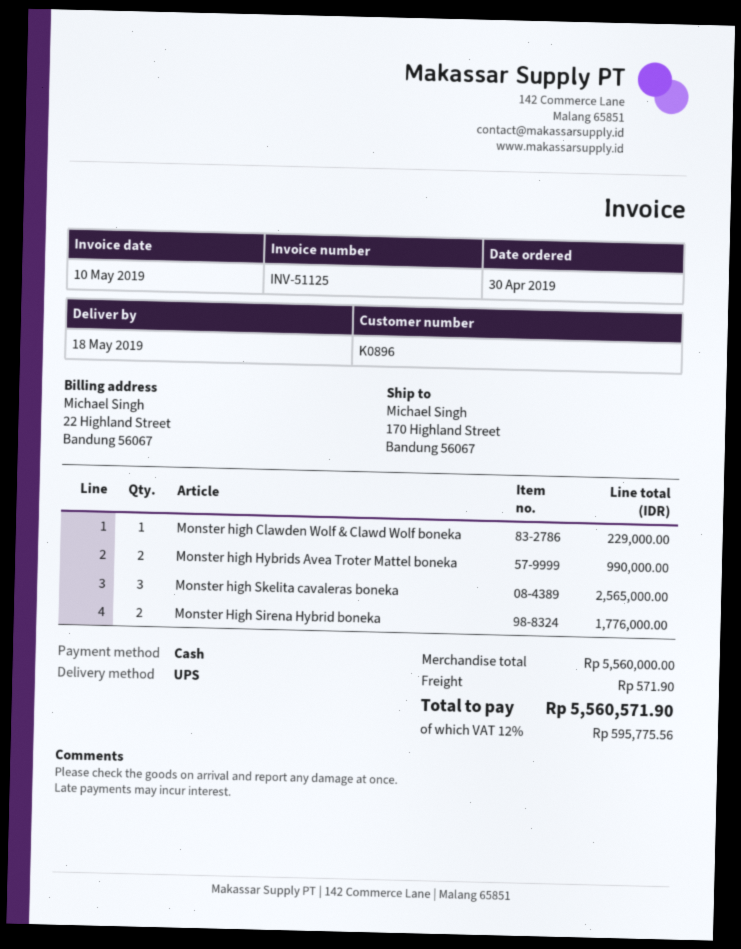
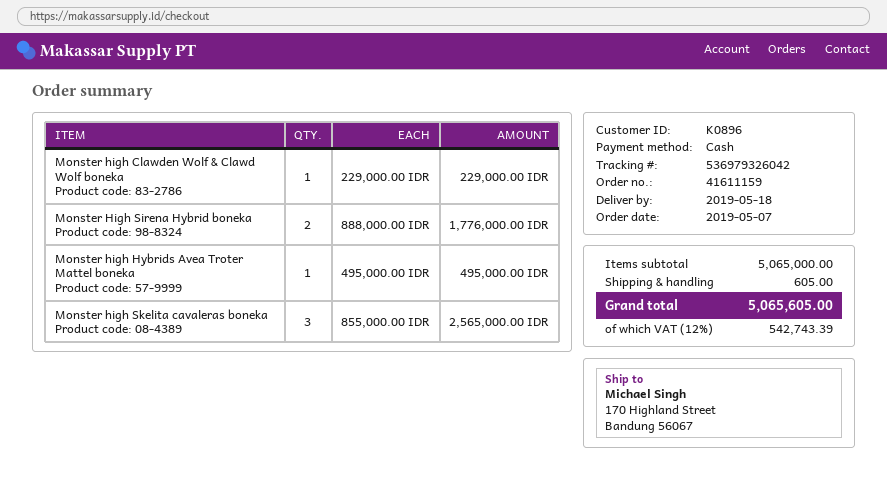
order date: 2019-04-30 -> 2019-05-07
Monster high Hybrids Avea Troter Mattel boneka: 2 for 990000.00 -> 1 for 495000.00
subtotal: 5560000.00 -> 5065000.00
shipping: 571.90 -> 605.00
tax: 12% = 595775.56 -> 12% = 542743.39
total: 5560571.90 -> 5065605.00

